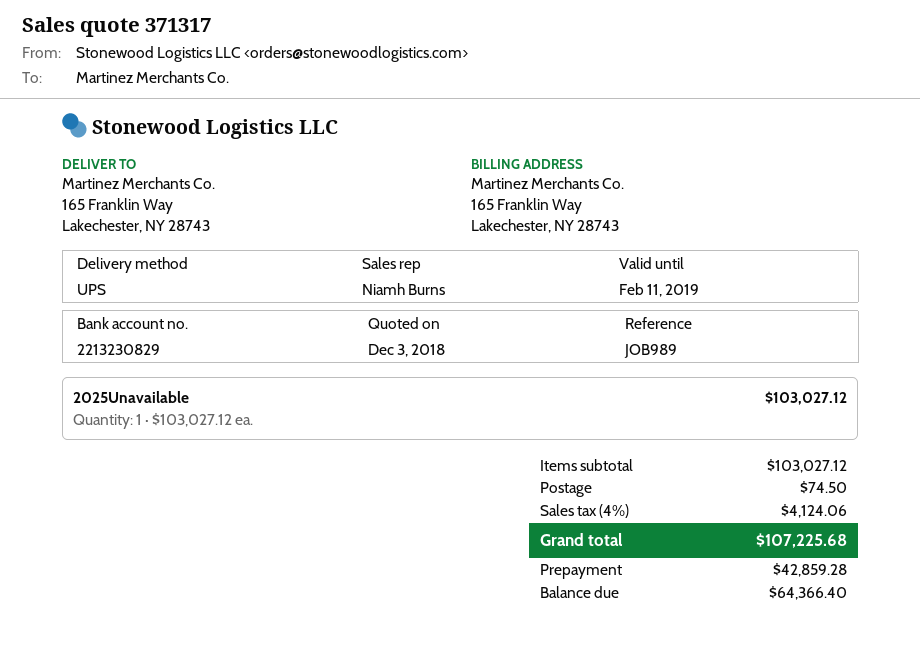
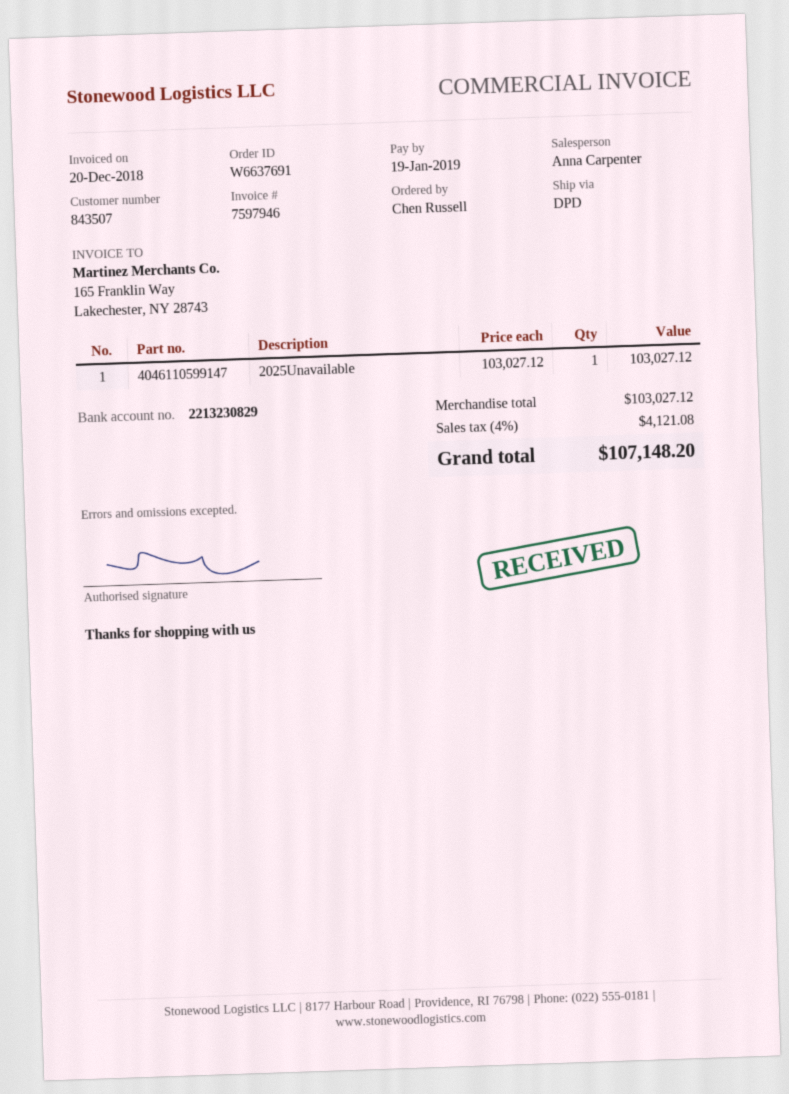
sales rep: Niamh Burns -> Anna Carpenter
shipping method: UPS -> DPD
shipping: 74.50 -> none
tax: 4% = 4124.06 -> 4% = 4121.08
total: 107225.68 -> 107148.20

